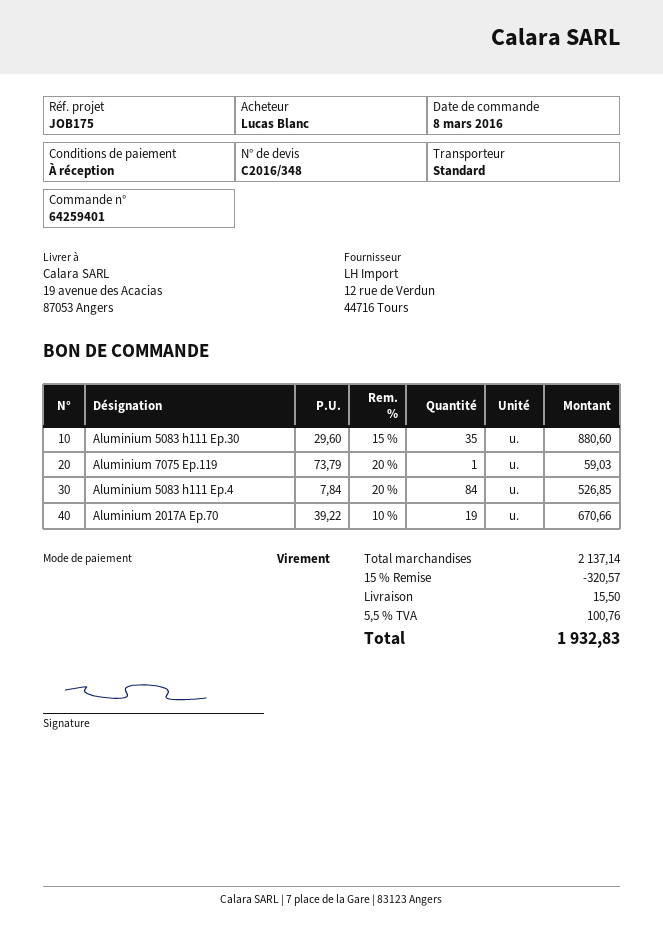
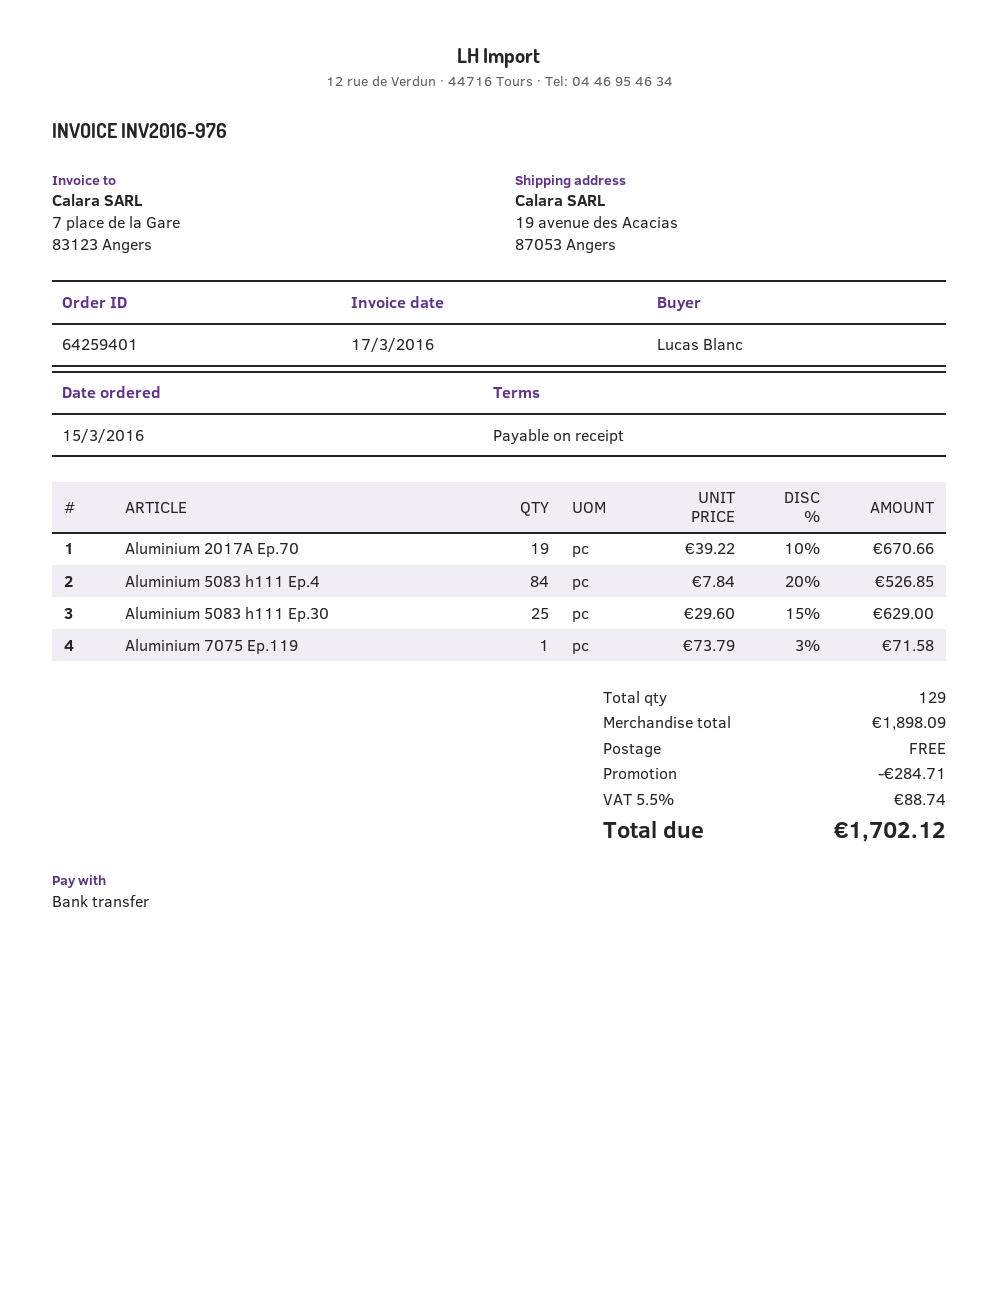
order date: 2016-03-08 -> 2016-03-15
Aluminium 5083 h111 Ep.30: 35 x 29.60 - 15% = 880.60 -> 25 x 29.60 - 15% = 629.00
Aluminium 7075 Ep.119: 1 x 73.79 - 20% = 59.03 -> 1 x 73.79 - 3% = 71.58
subtotal: 2137.14 -> 1898.09
discount: 320.57 -> 284.71
shipping: 15.50 -> 0.00
tax: 5.5% = 100.76 -> 5.5% = 88.74
total: 1932.83 -> 1702.12

